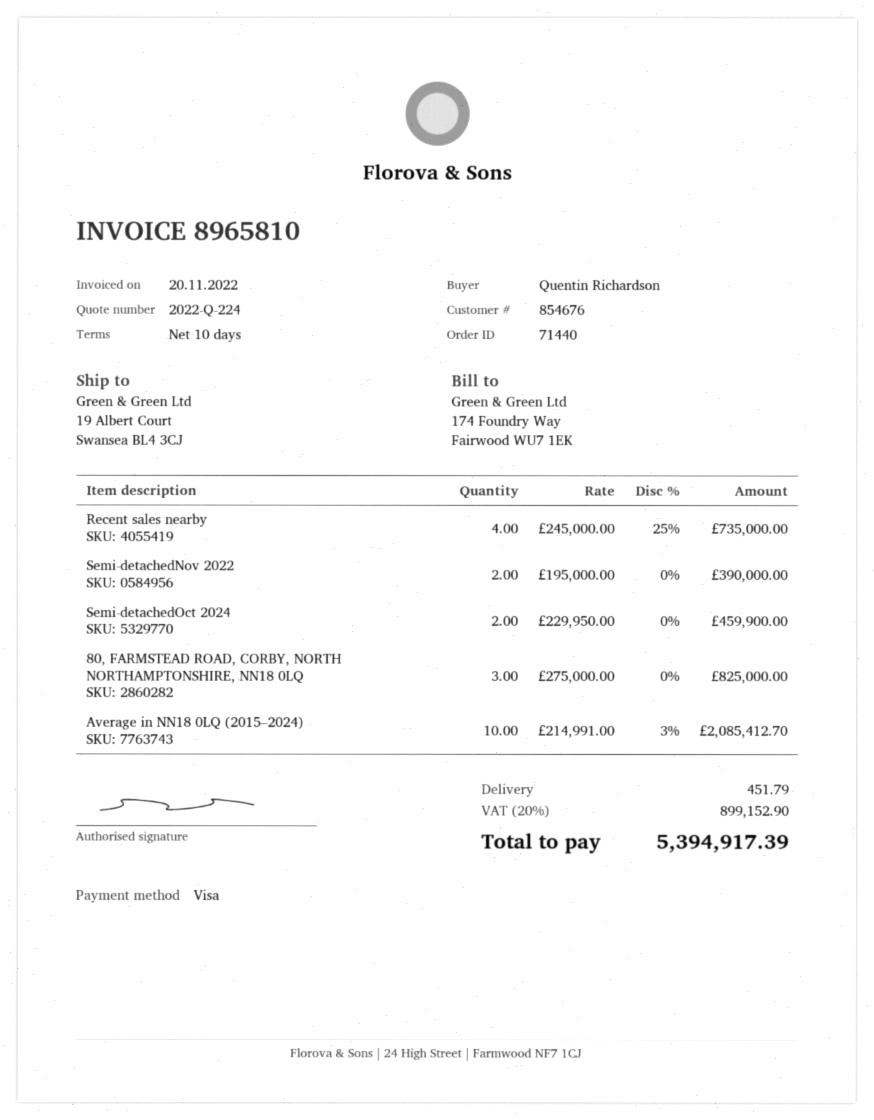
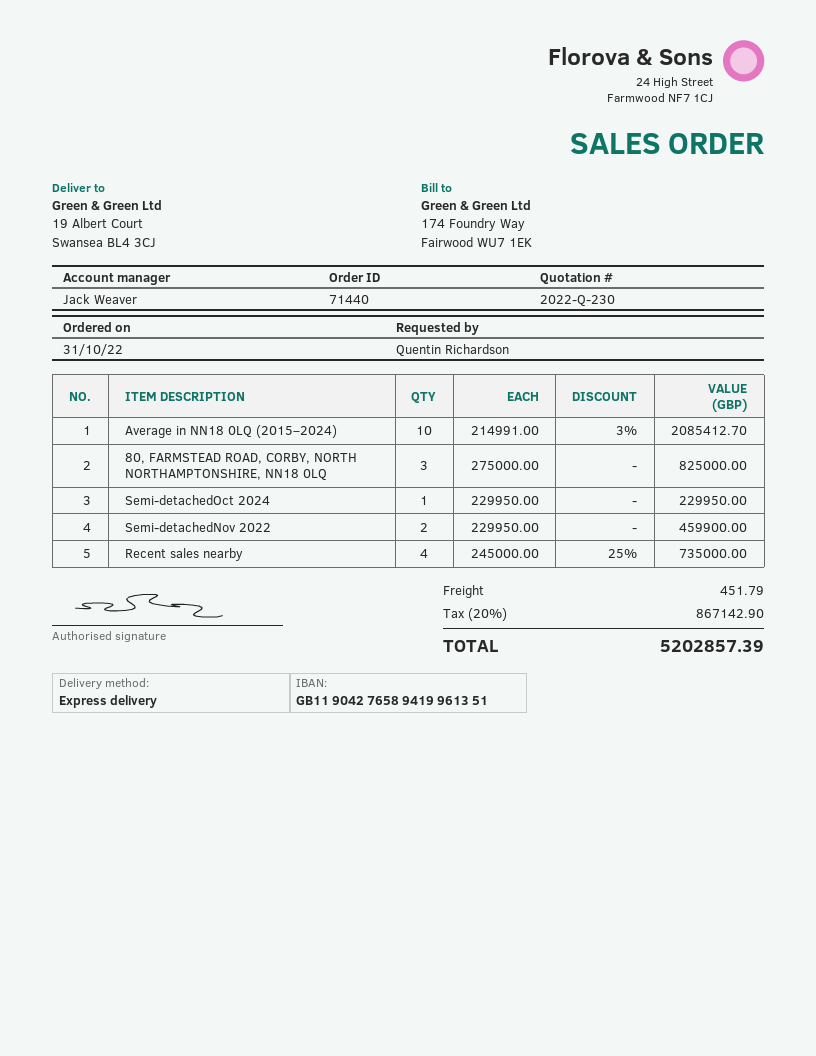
quote number: 2022-Q-224 -> 2022-Q-230
Semi-detachedNov 2022: 2 x 195000.00 = 390000.00 -> 2 x 229950.00 = 459900.00
Semi-detachedOct 2024: 2 x 229950.00 = 459900.00 -> 1 x 229950.00 = 229950.00
tax: 20% = 899152.90 -> 20% = 867142.90
total: 5394917.39 -> 5202857.39

